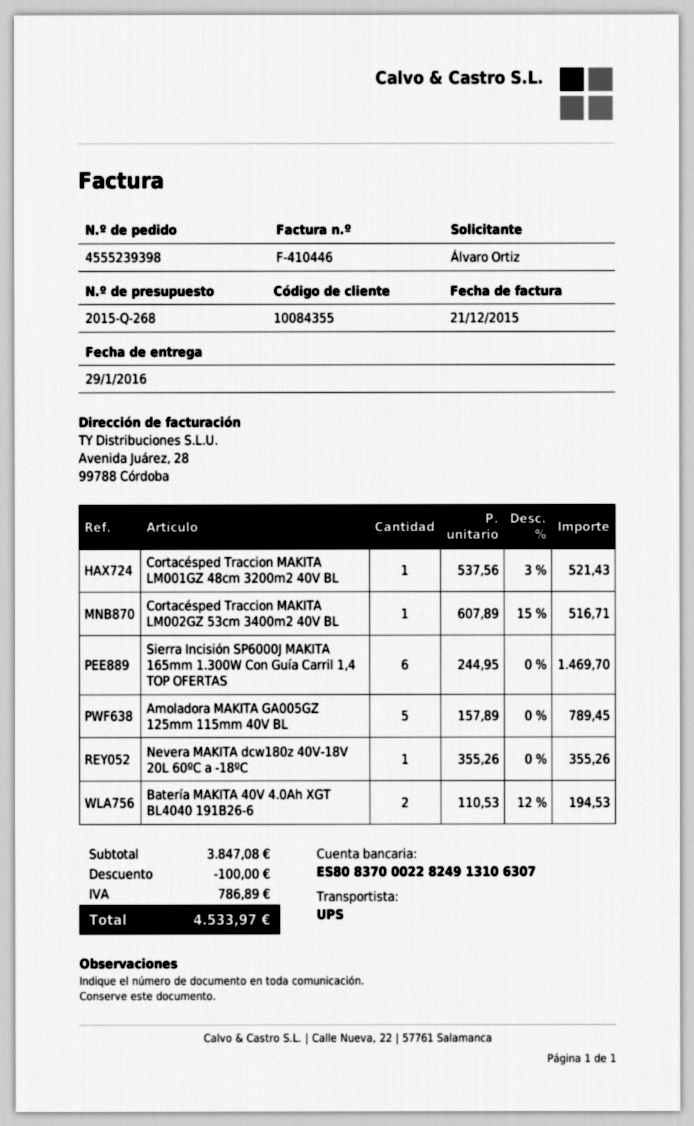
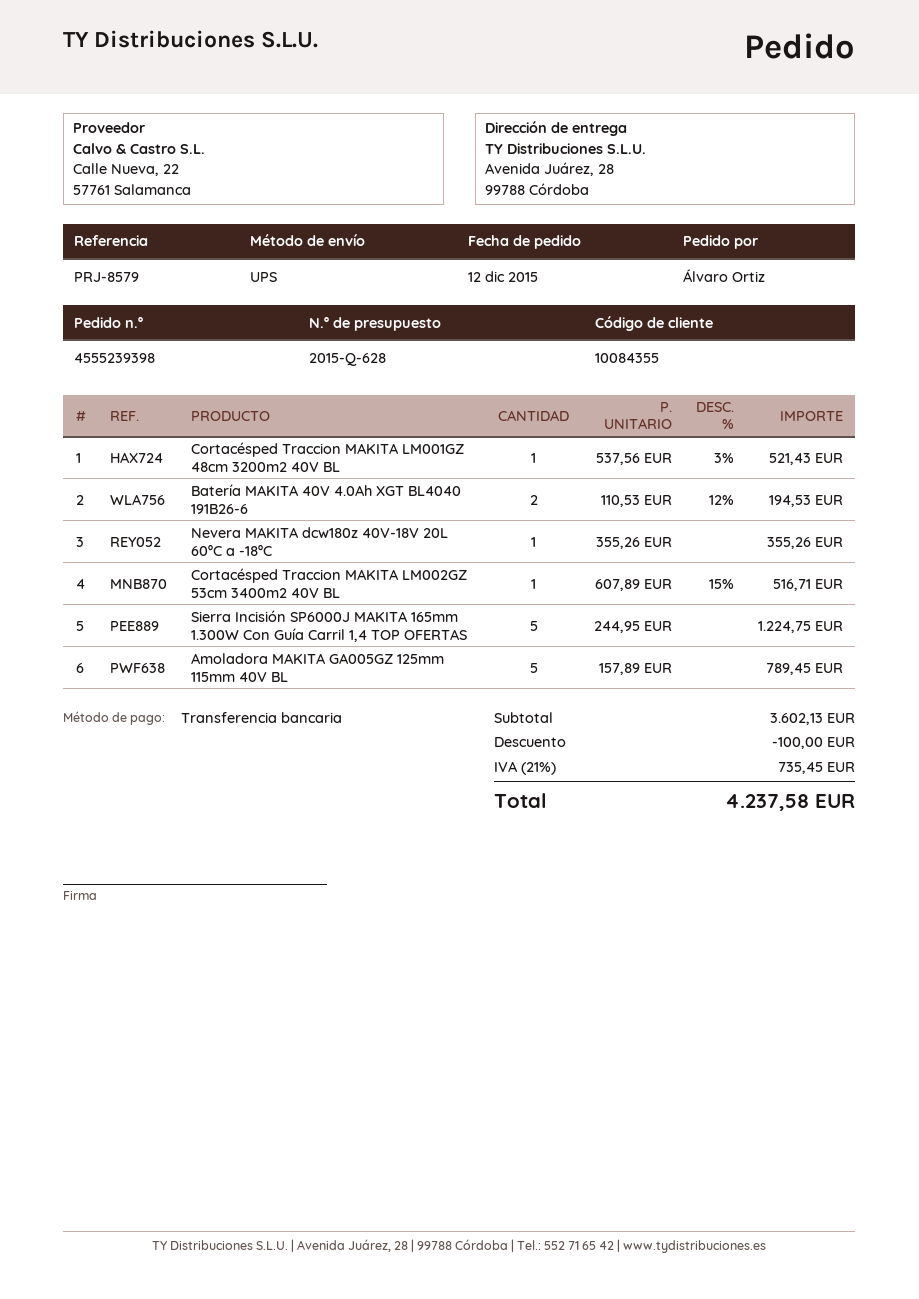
quote number: 2015-Q-268 -> 2015-Q-628
Sierra Incisión SP6000J MAKITA 165mm 1.300W Con Guía Carril 1,4 TOP OFERTAS: 6 x 244.95 = 1469.70 -> 5 x 244.95 = 1224.75
subtotal: 3847.08 -> 3602.13
tax: 786.89 -> 735.45
total: 4533.97 -> 4237.58

